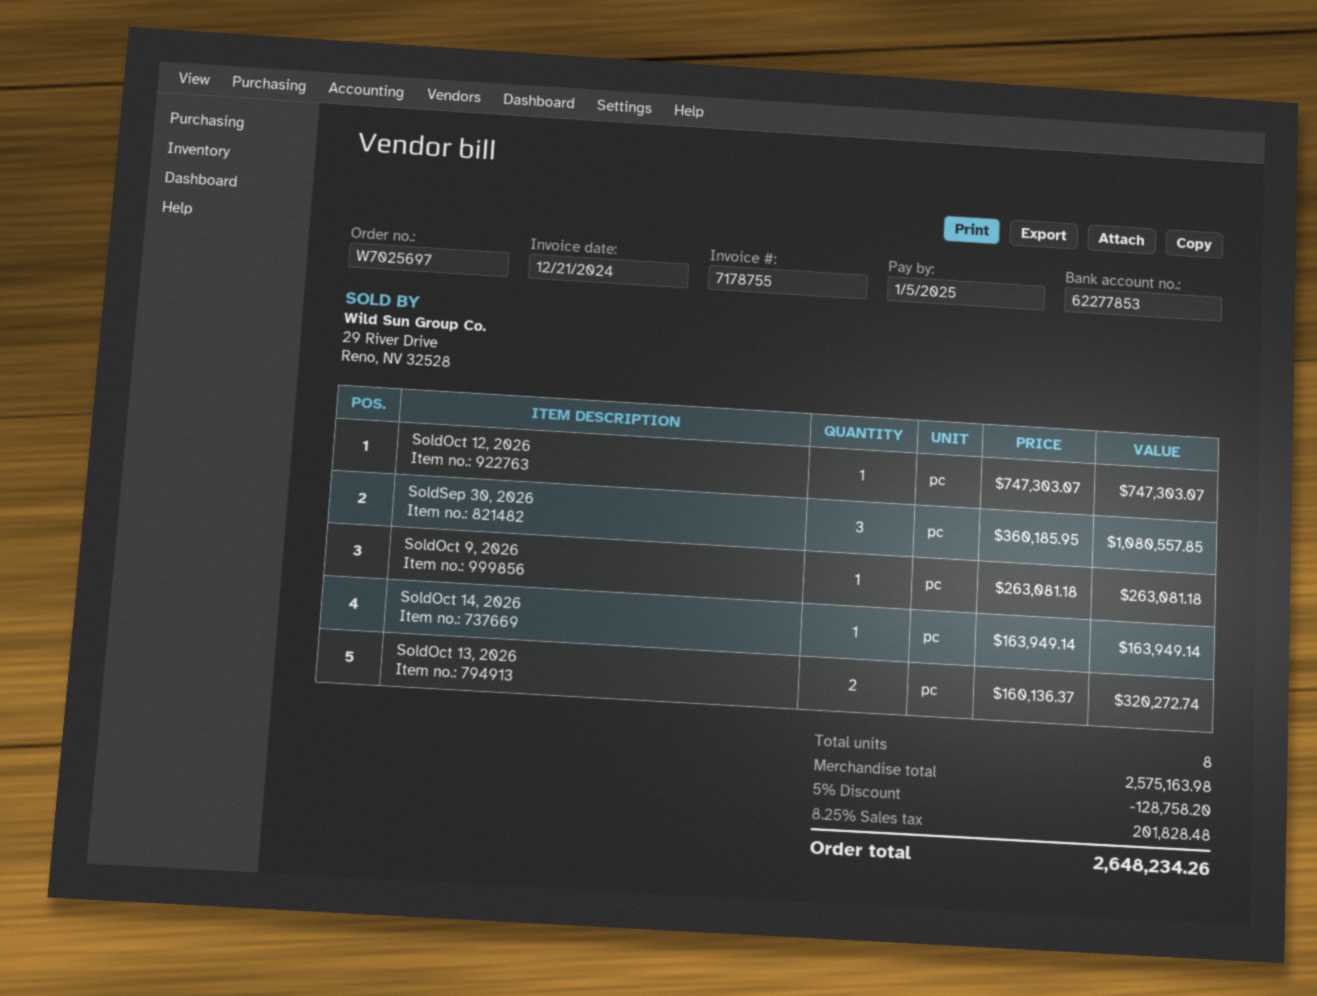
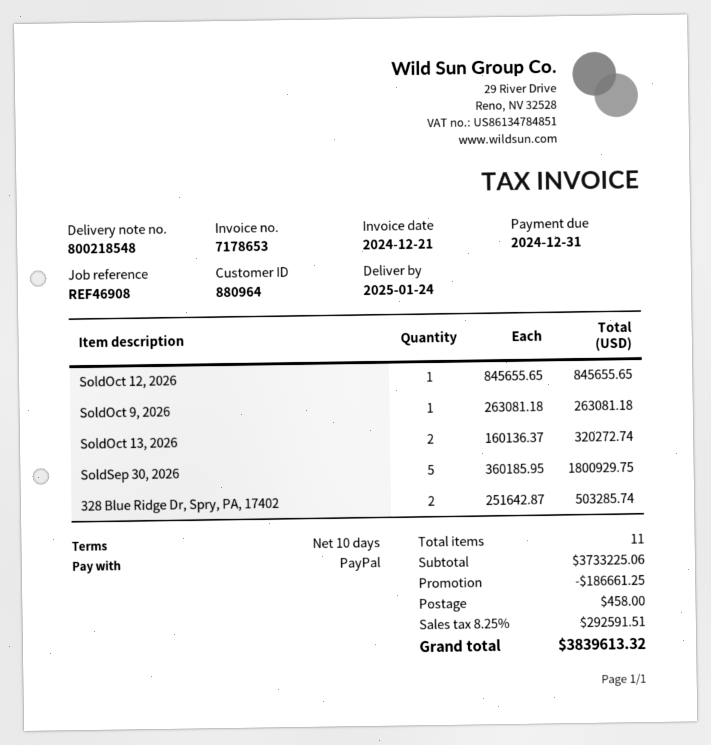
invoice number: 7178755 -> 7178653
due date: 2025-01-05 -> 2024-12-31
SoldOct 12, 2026: 1 x 747303.07 = 747303.07 -> 1 x 845655.65 = 845655.65
SoldSep 30, 2026: 3 x 360185.95 = 1080557.85 -> 5 x 360185.95 = 1800929.75
SoldOct 14, 2026: 1 x 163949.14 = 163949.14 -> none
328 Blue Ridge Dr, Spry, PA, 17402: none -> 2 x 251642.87 = 503285.74
total quantity: 8 -> 11
subtotal: 2575163.98 -> 3733225.06
discount: 128758.20 -> 186661.25
shipping: none -> 458.00
tax: 8.25% = 201828.48 -> 8.25% = 292591.51
total: 2648234.26 -> 3839613.32

